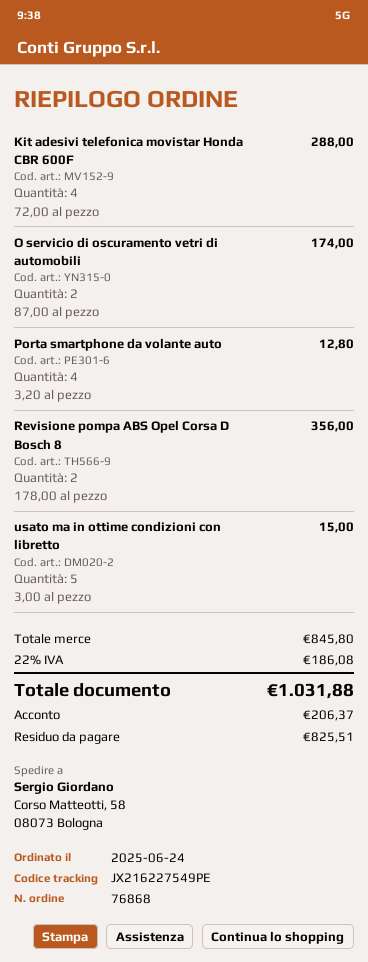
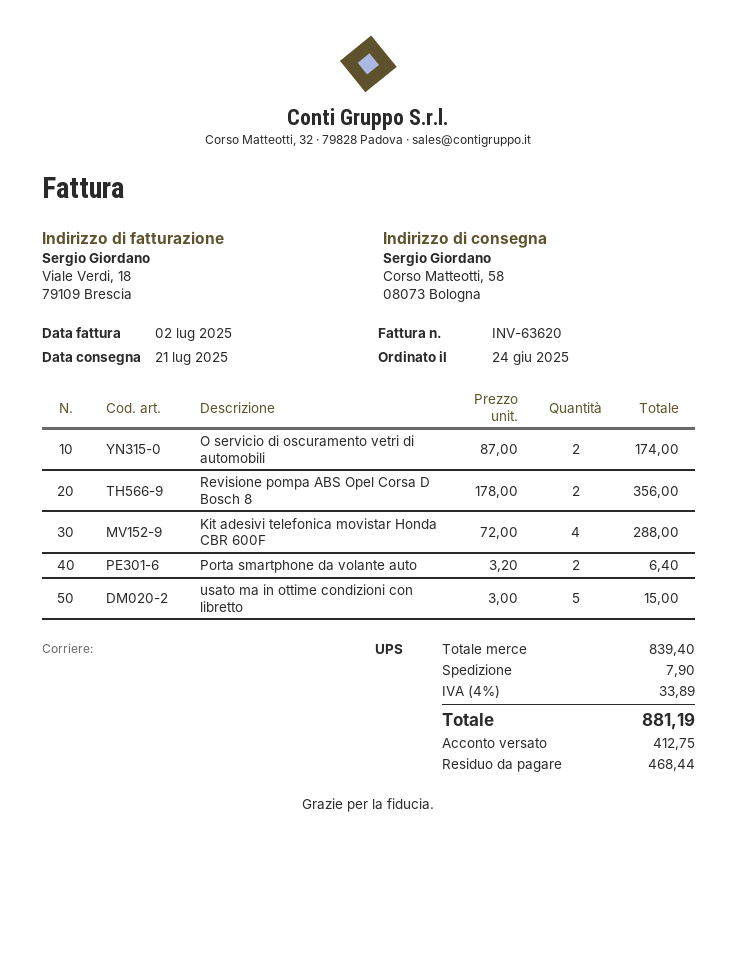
Porta smartphone da volante auto: 4 x 3.20 = 12.80 -> 2 x 3.20 = 6.40
subtotal: 845.80 -> 839.40
shipping: none -> 7.90
tax: 22% = 186.08 -> 4% = 33.89
total: 1031.88 -> 881.19
deposit: 206.37 -> 412.75
balance: 825.51 -> 468.44

